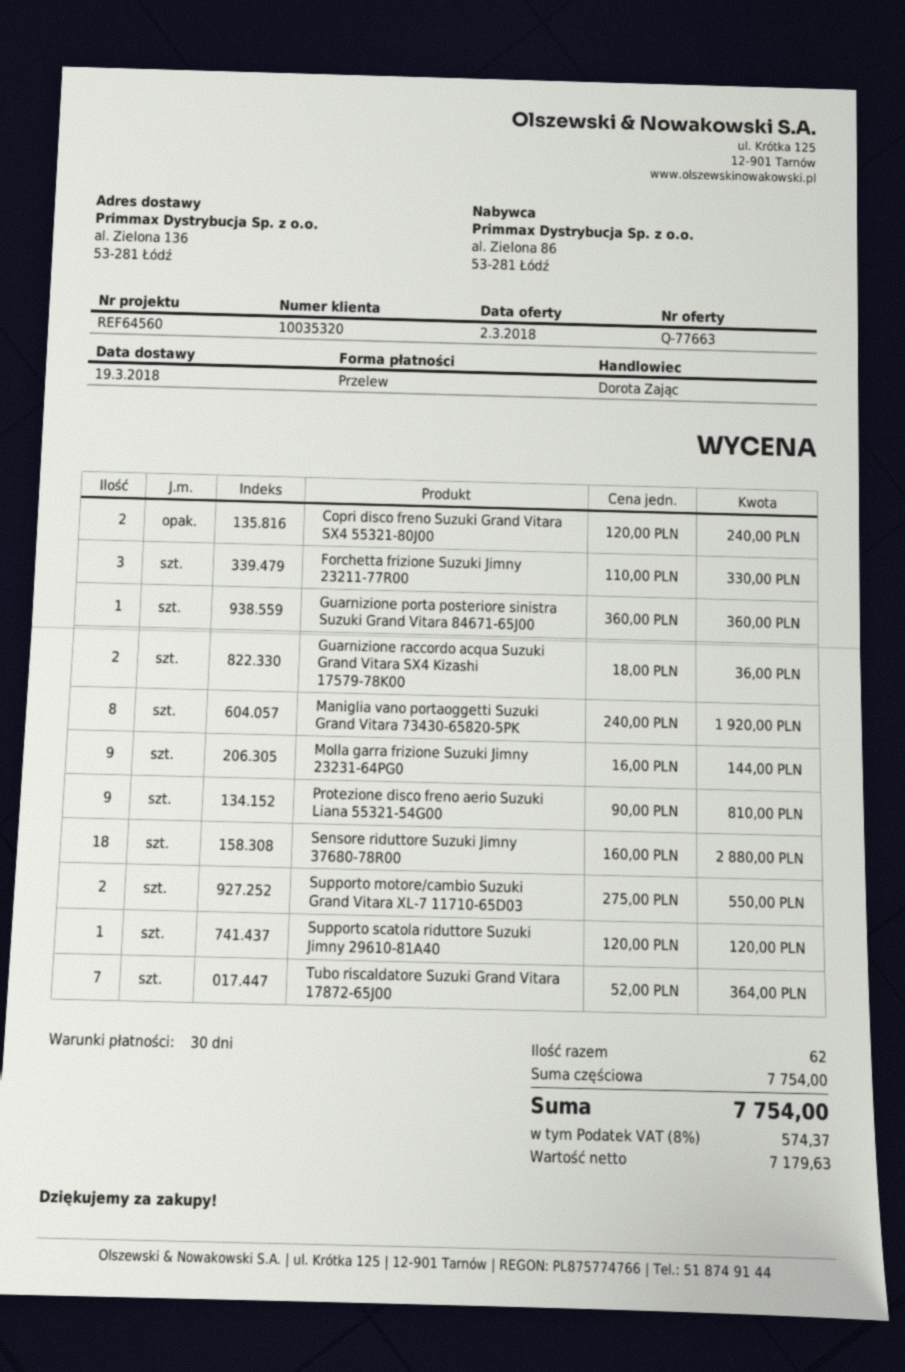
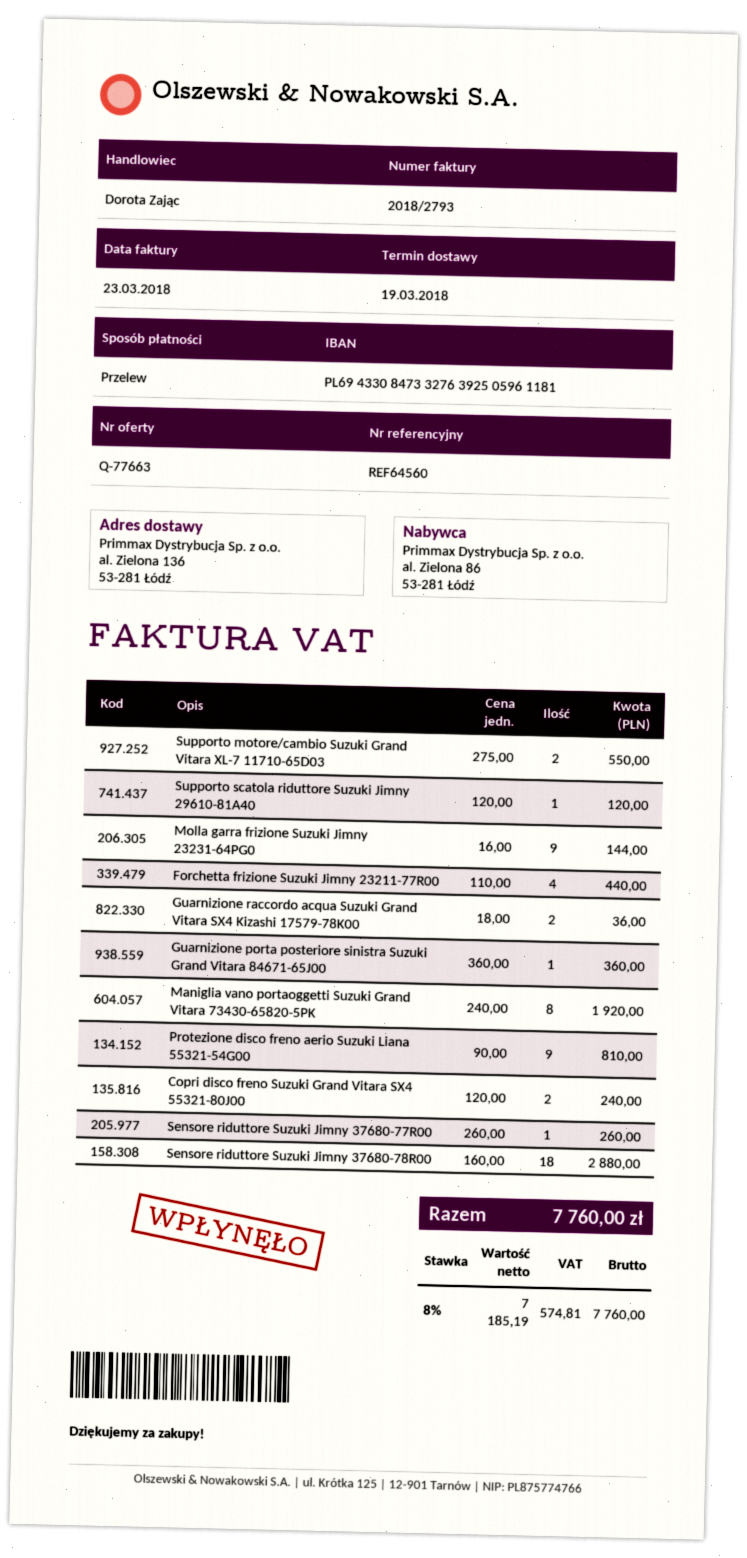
Forchetta frizione Suzuki Jimny 23211-77R00: 3 x 110.00 = 330.00 -> 4 x 110.00 = 440.00
Tubo riscaldatore Suzuki Grand Vitara 17872-65J00: 7 x 52.00 = 364.00 -> none
Sensore riduttore Suzuki Jimny 37680-77R00: none -> 1 x 260.00 = 260.00
net: 7179.63 -> 7185.19
tax: 8% = 574.37 -> 8% = 574.81
total: 7754.00 -> 7760.00

